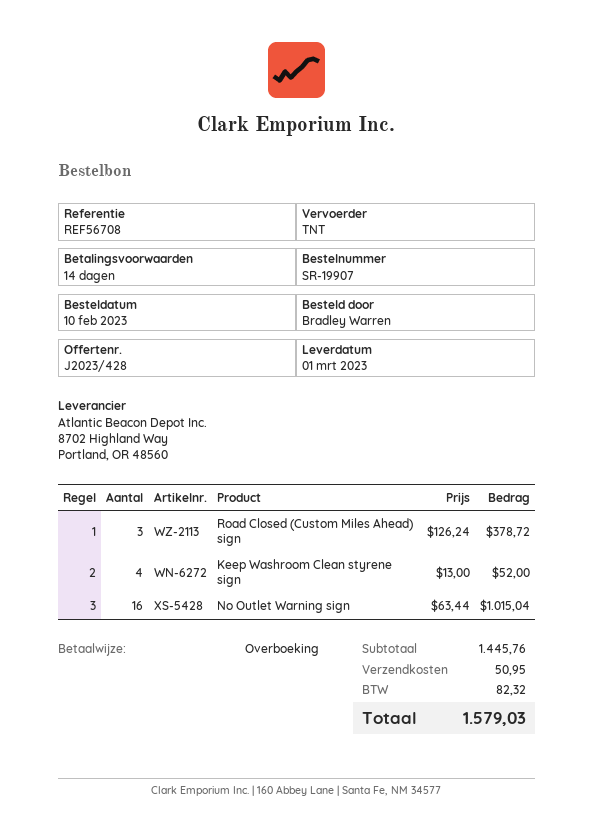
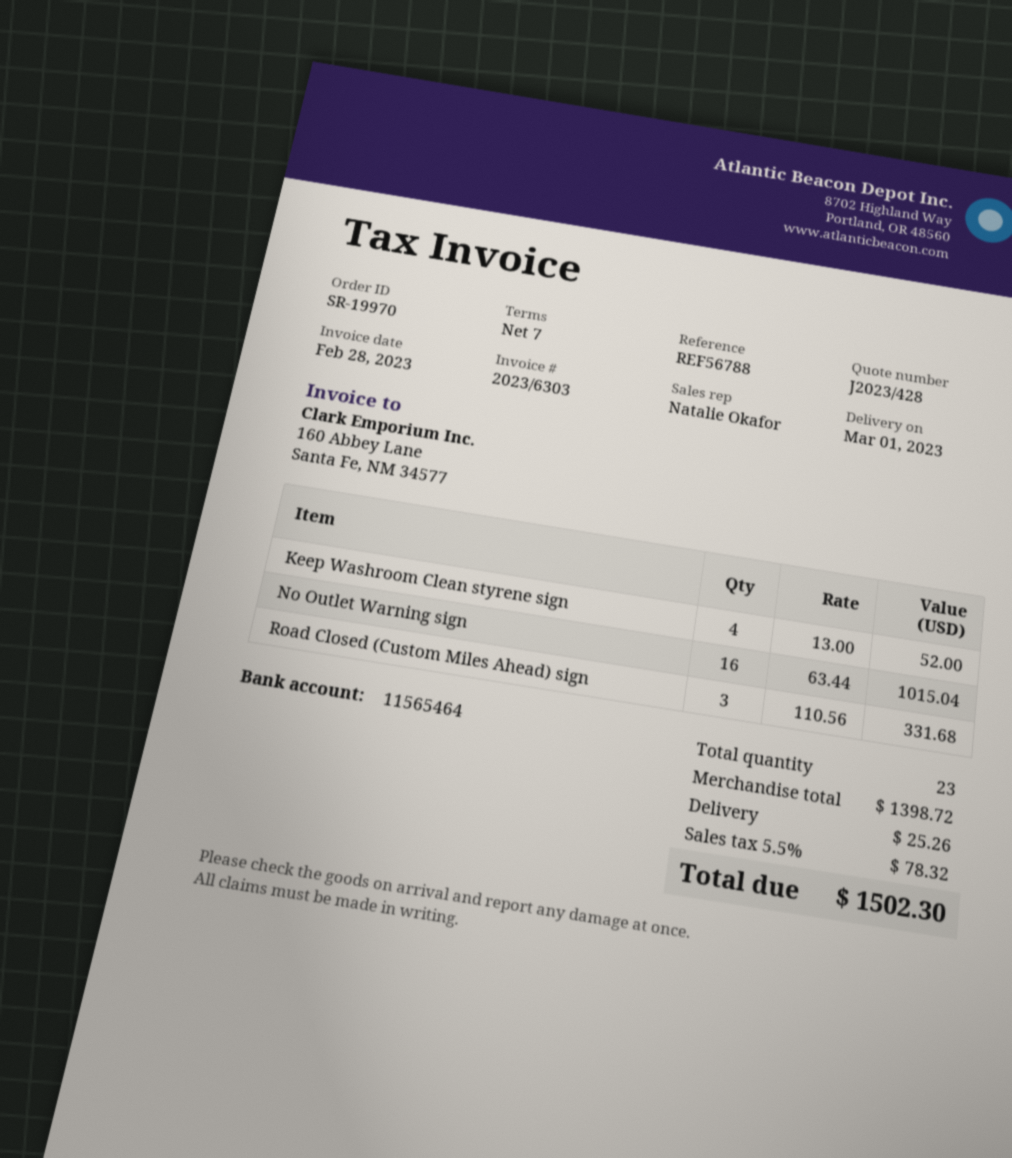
order number: SR-19907 -> SR-19970
payment terms: 14 days -> 7 days
reference: REF56708 -> REF56788
Road Closed (Custom Miles Ahead) sign: 3 x 126.24 = 378.72 -> 3 x 110.56 = 331.68
subtotal: 1445.76 -> 1398.72
shipping: 50.95 -> 25.26
tax: 82.32 -> 78.32
total: 1579.03 -> 1502.30

